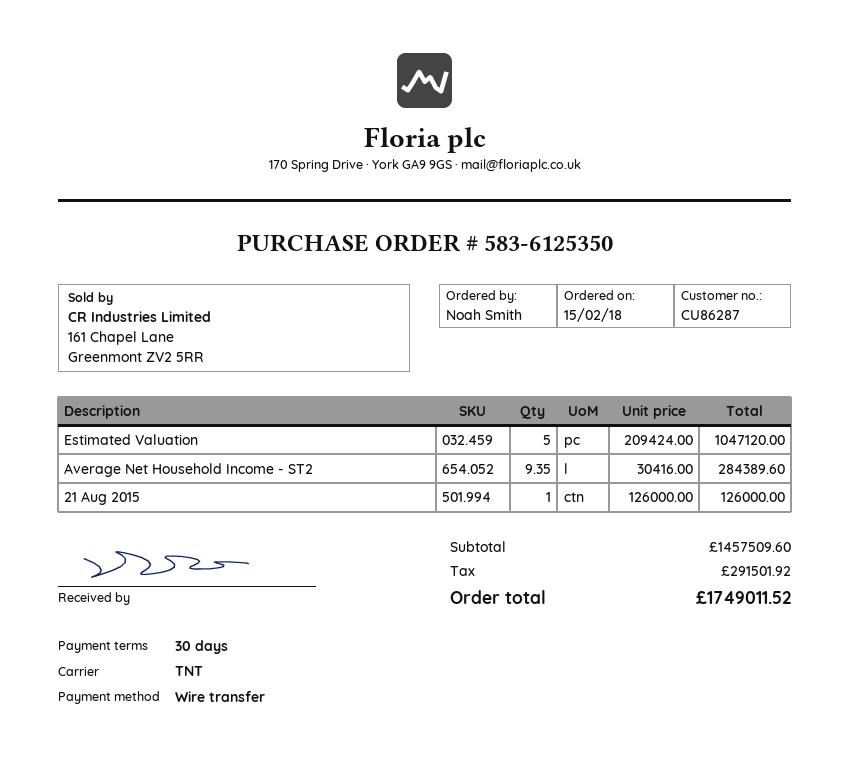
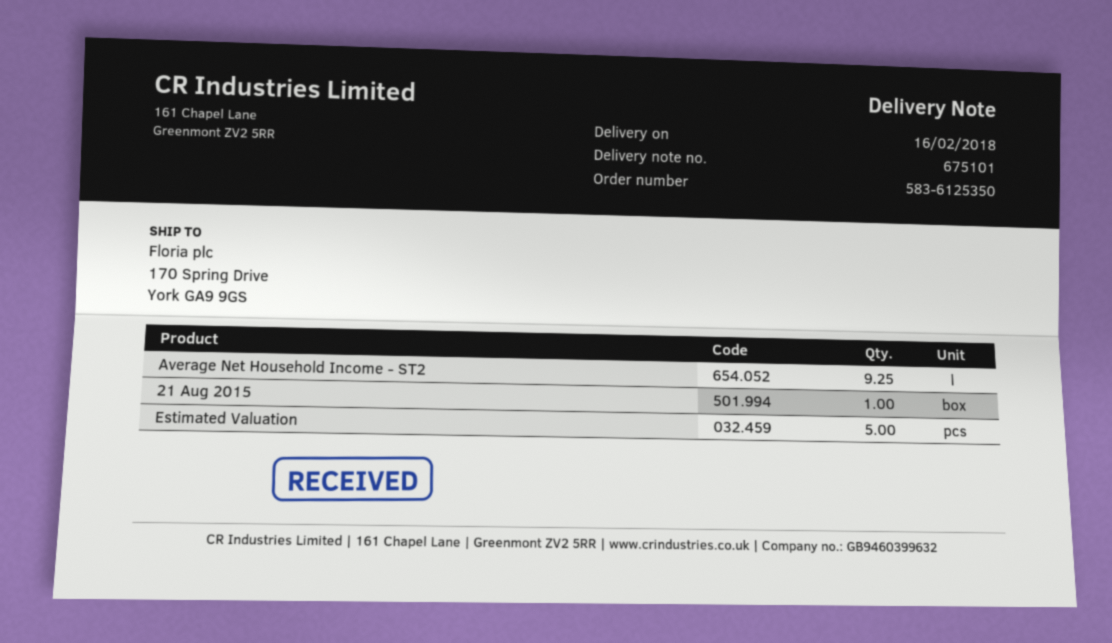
Average Net Household Income - ST2: 9.35 -> 9.25

